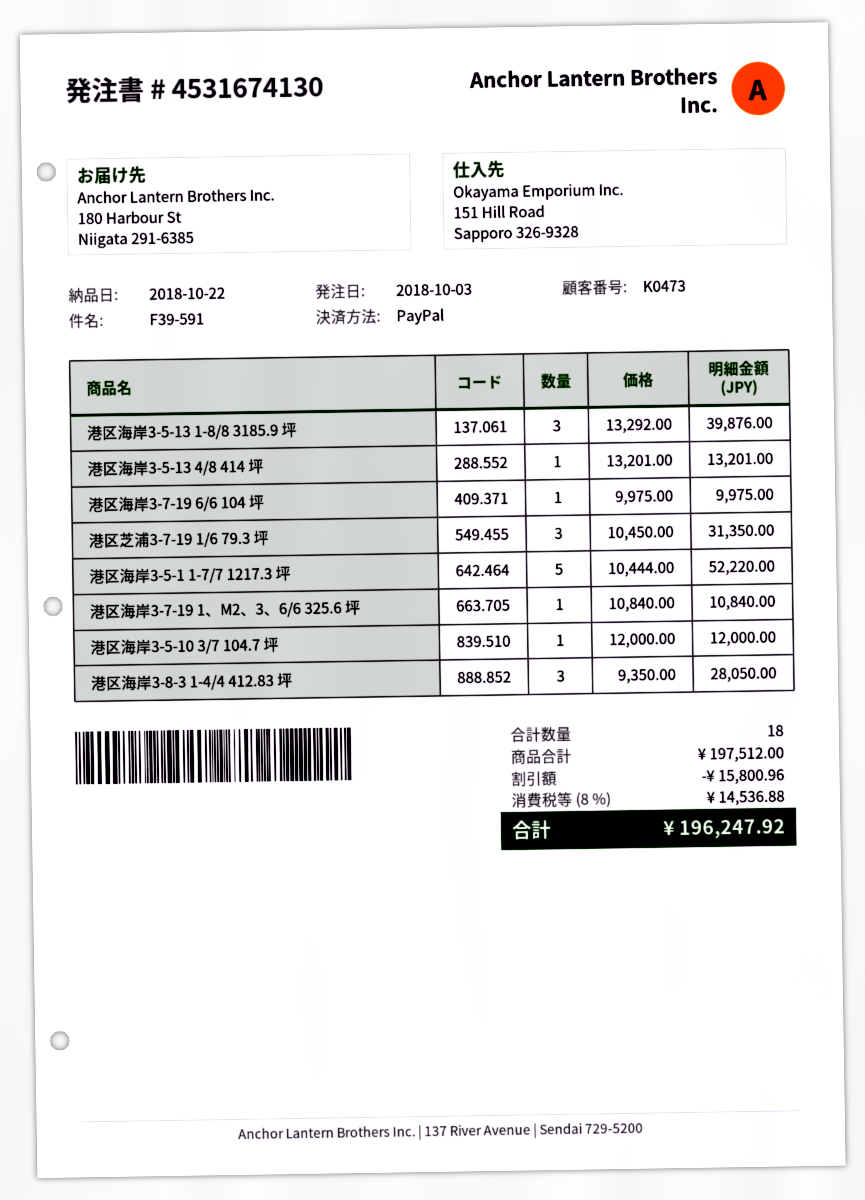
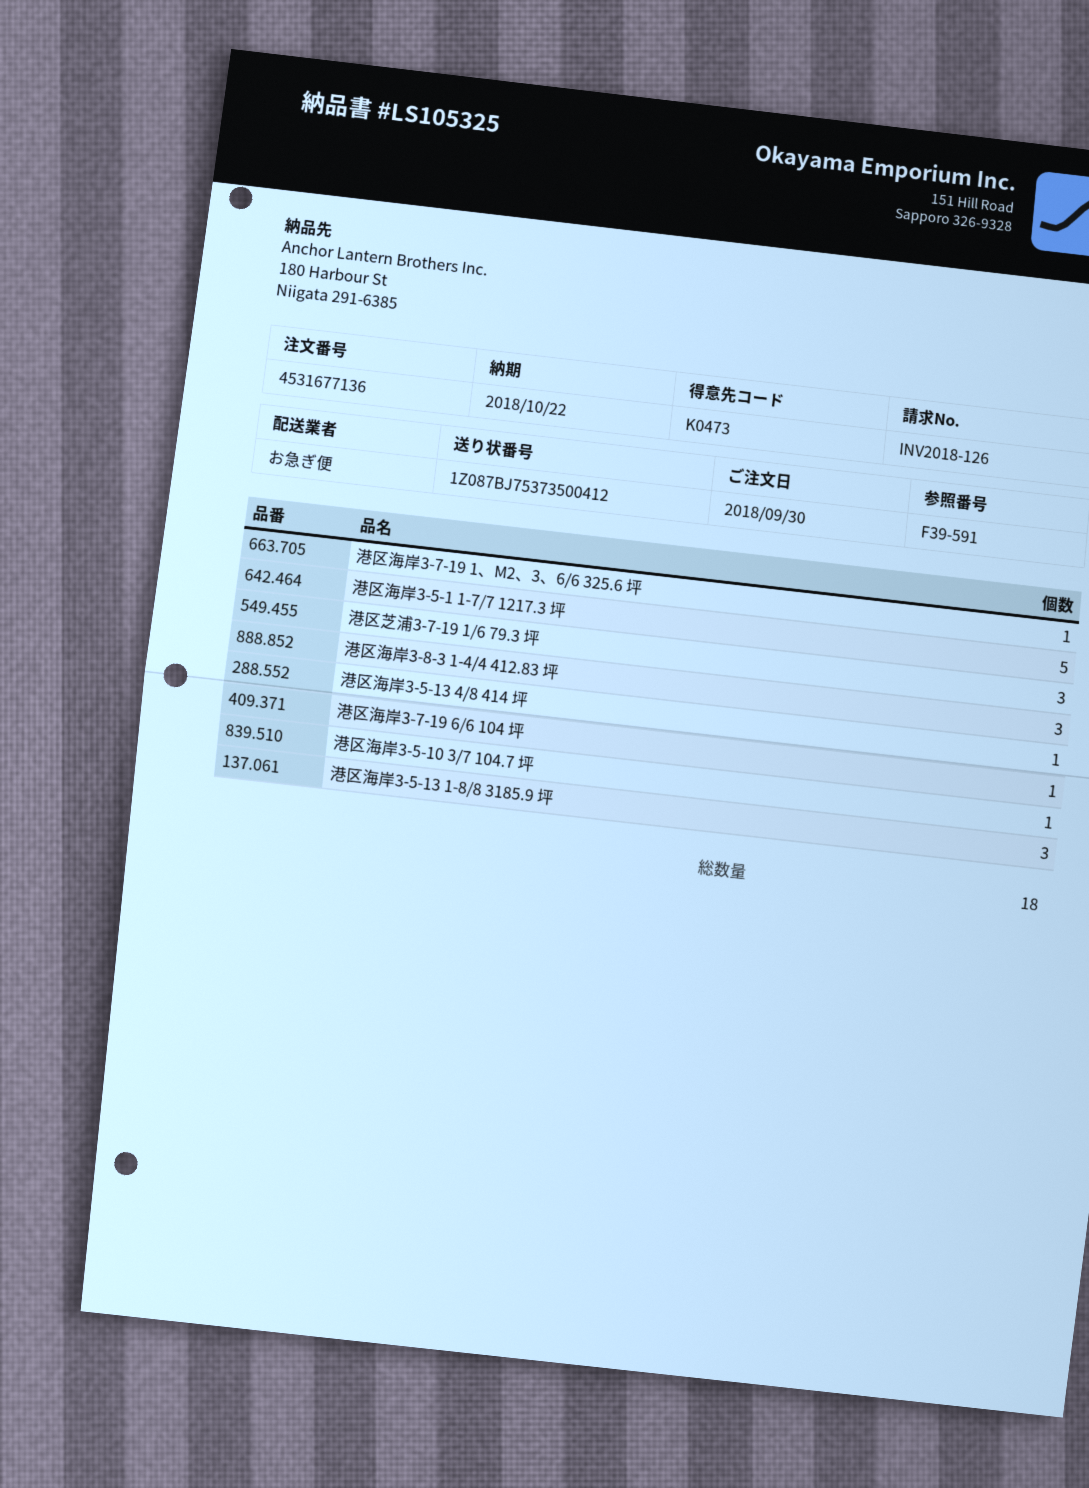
order number: 4531674130 -> 4531677136
order date: 2018-10-03 -> 2018-09-30

